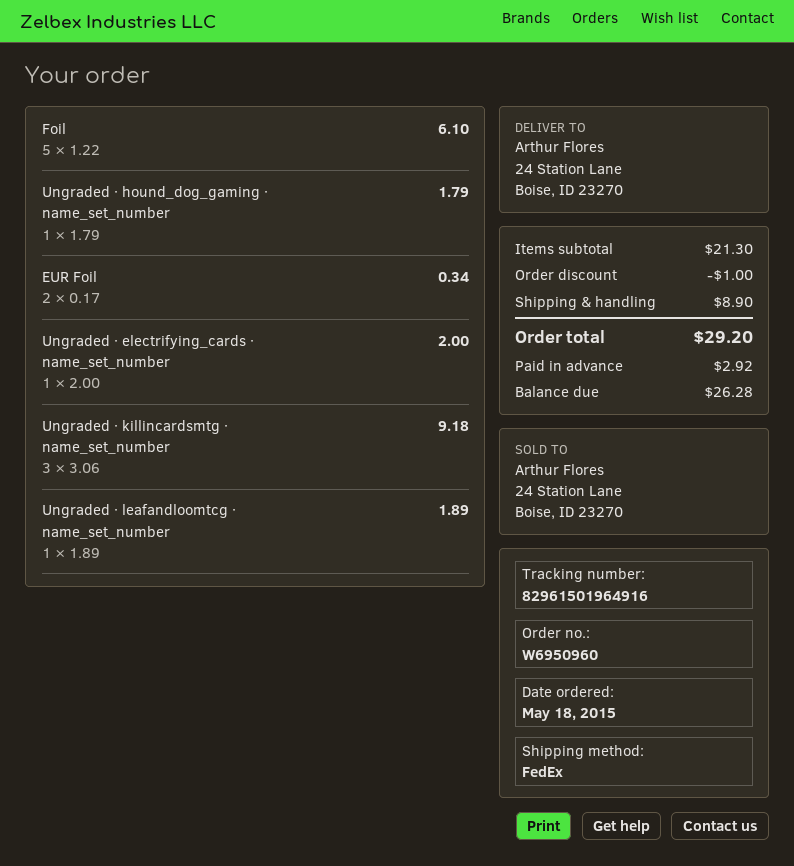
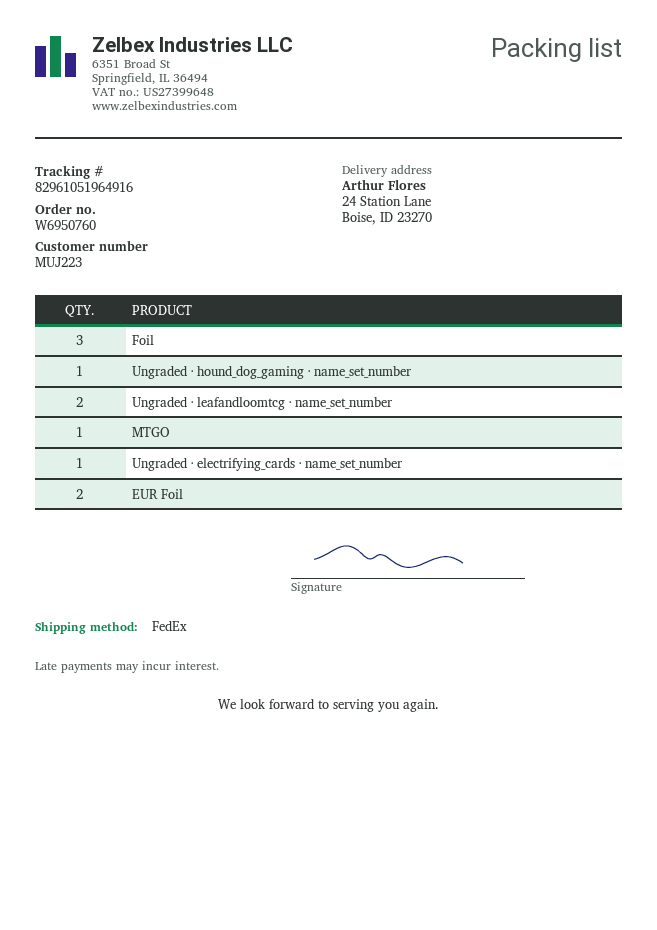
order number: W6950960 -> W6950760
tracking number: 82961501964916 -> 82961051964916
Foil: 5 -> 3
Ungraded · killincardsmtg · name_set_number: 3 -> none
Ungraded · leafandloomtcg · name_set_number: 1 -> 2
MTGO: none -> 1

